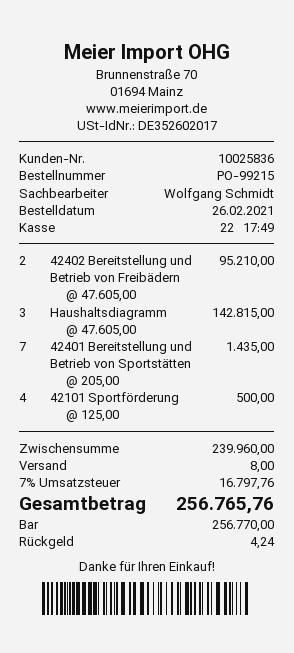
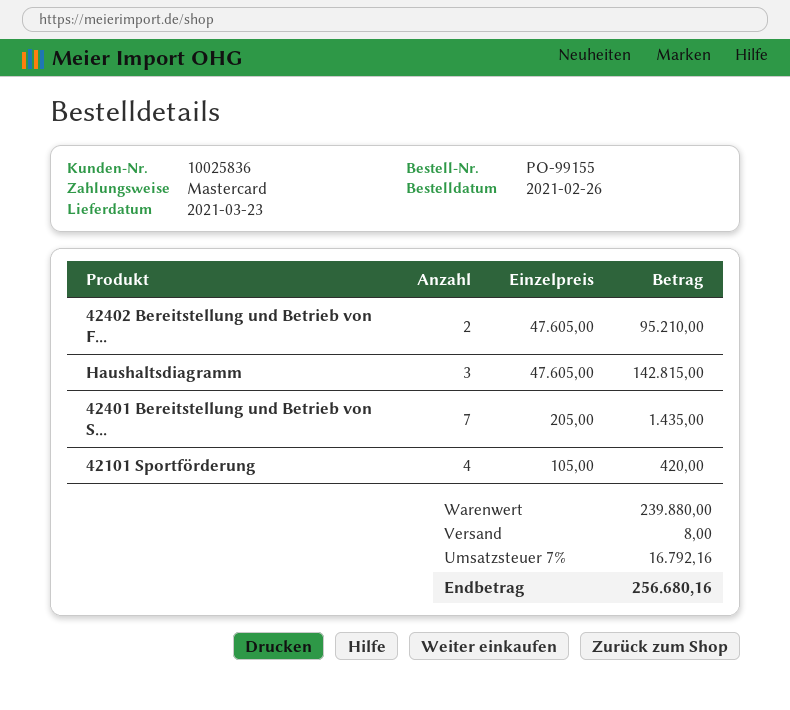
order number: PO-99215 -> PO-99155
payment method: cash -> Mastercard
42101 Sportförderung: 4 x 125.00 = 500.00 -> 4 x 105.00 = 420.00
subtotal: 239960.00 -> 239880.00
tax: 7% = 16797.76 -> 7% = 16792.16
total: 256765.76 -> 256680.16

